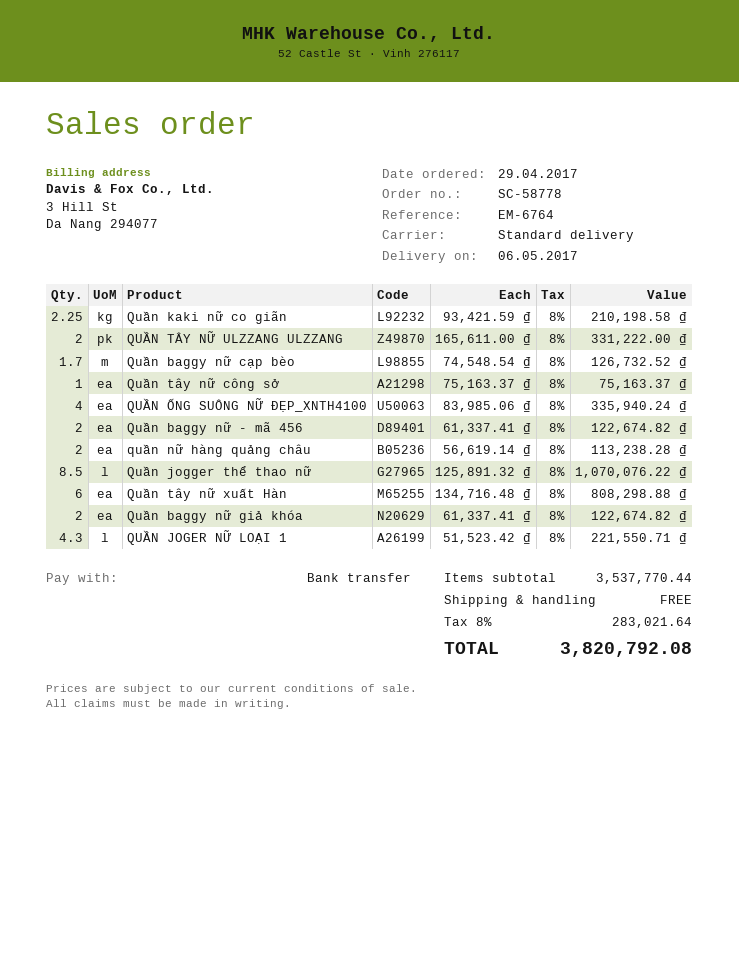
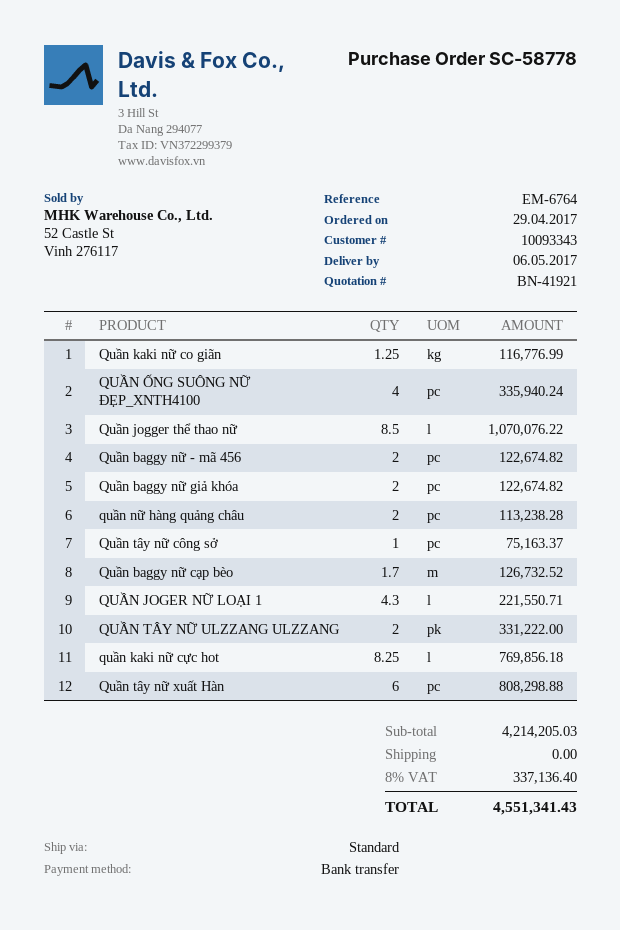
Quần kaki nữ co giãn: 2.25 for 210198.58 -> 1.25 for 116776.99
quần kaki nữ cực hot: none -> 8.25 for 769856.18
subtotal: 3537770.44 -> 4214205.03
tax: 8% = 283021.64 -> 8% = 337136.40
total: 3820792.08 -> 4551341.43

